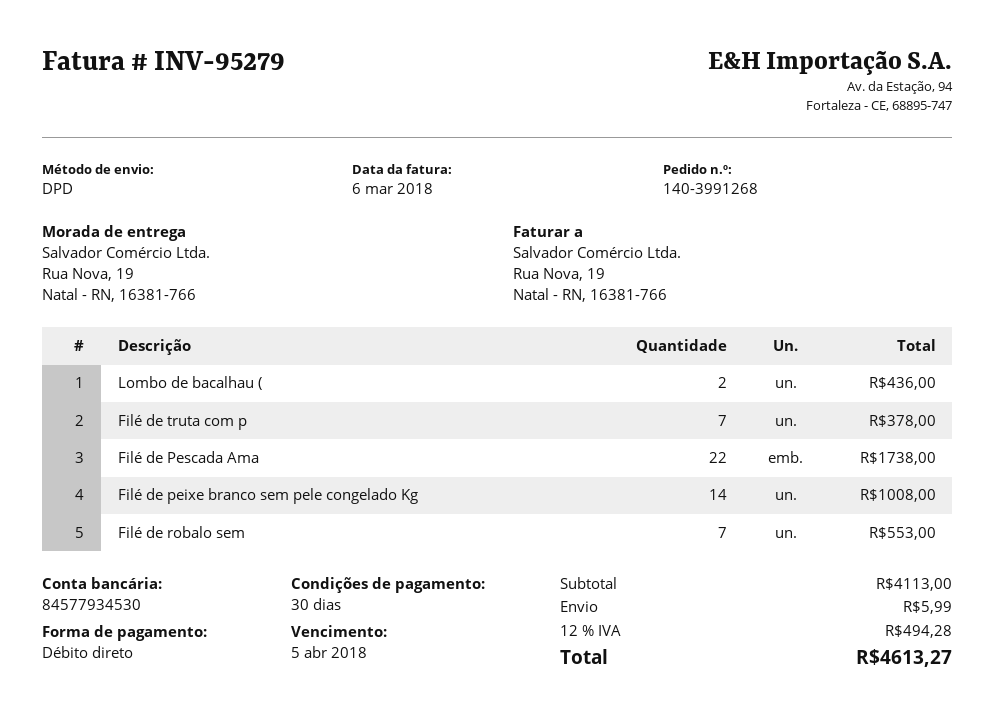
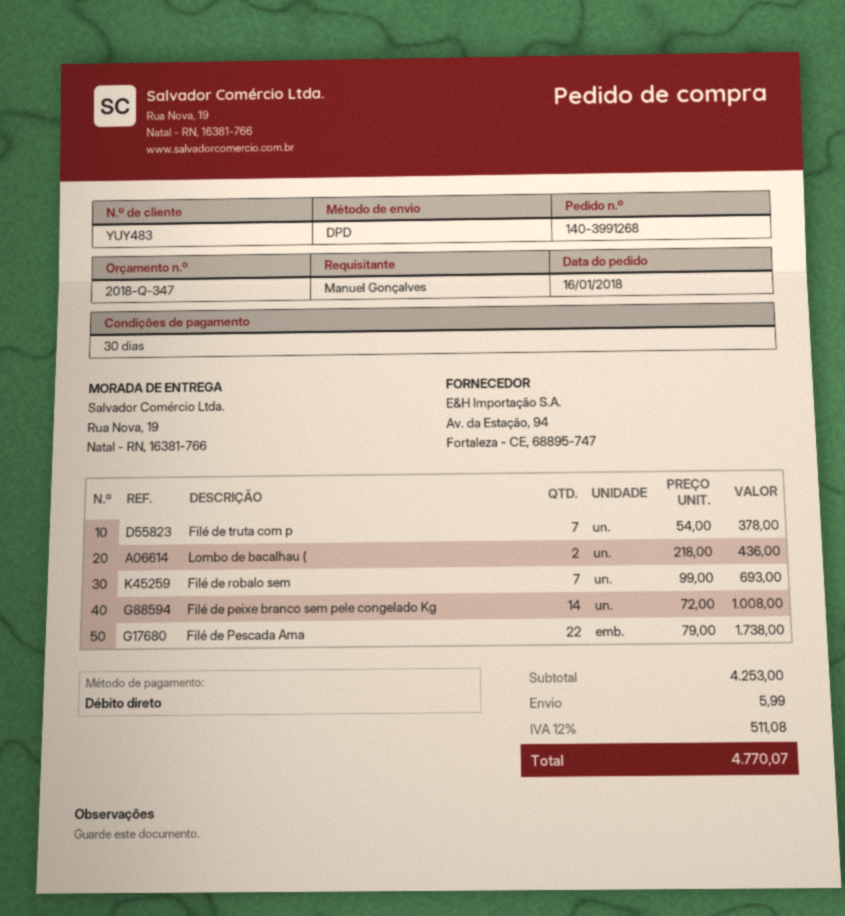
Filé de robalo sem: 7 for 553.00 -> 7 for 693.00
subtotal: 4113.00 -> 4253.00
tax: 12% = 494.28 -> 12% = 511.08
total: 4613.27 -> 4770.07

